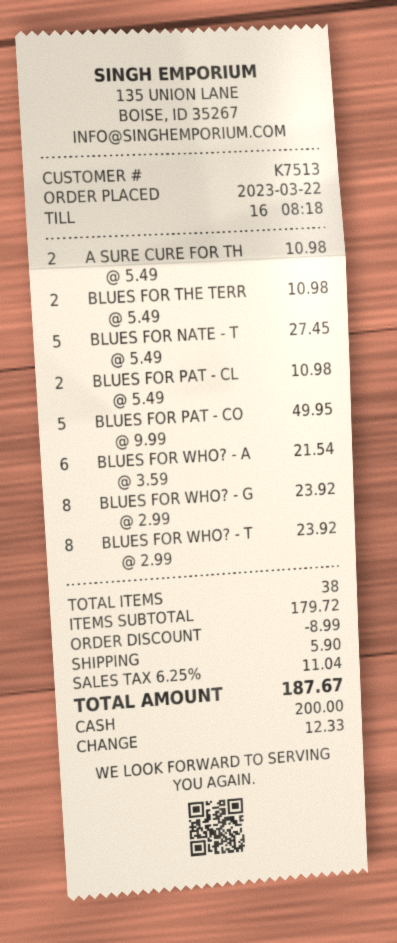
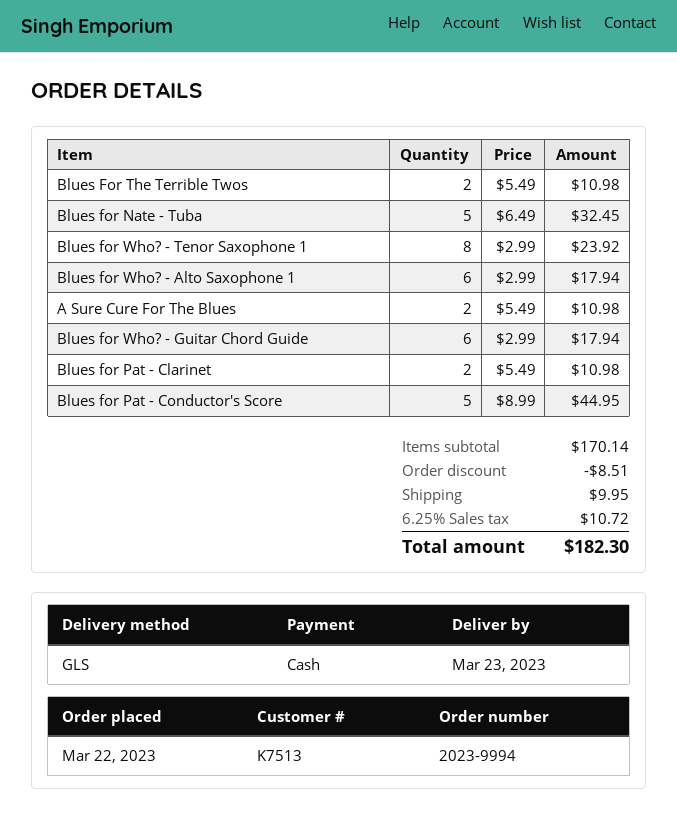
BLUES FOR NATE - T: 5 x 5.49 = 27.45 -> 5 x 6.49 = 32.45
BLUES FOR PAT - CO: 5 x 9.99 = 49.95 -> 5 x 8.99 = 44.95
BLUES FOR WHO? - A: 6 x 3.59 = 21.54 -> 6 x 2.99 = 17.94
BLUES FOR WHO? - G: 8 x 2.99 = 23.92 -> 6 x 2.99 = 17.94
subtotal: 179.72 -> 170.14
discount: 8.99 -> 8.51
shipping: 5.90 -> 9.95
tax: 6.25% = 11.04 -> 6.25% = 10.72
total: 187.67 -> 182.30

